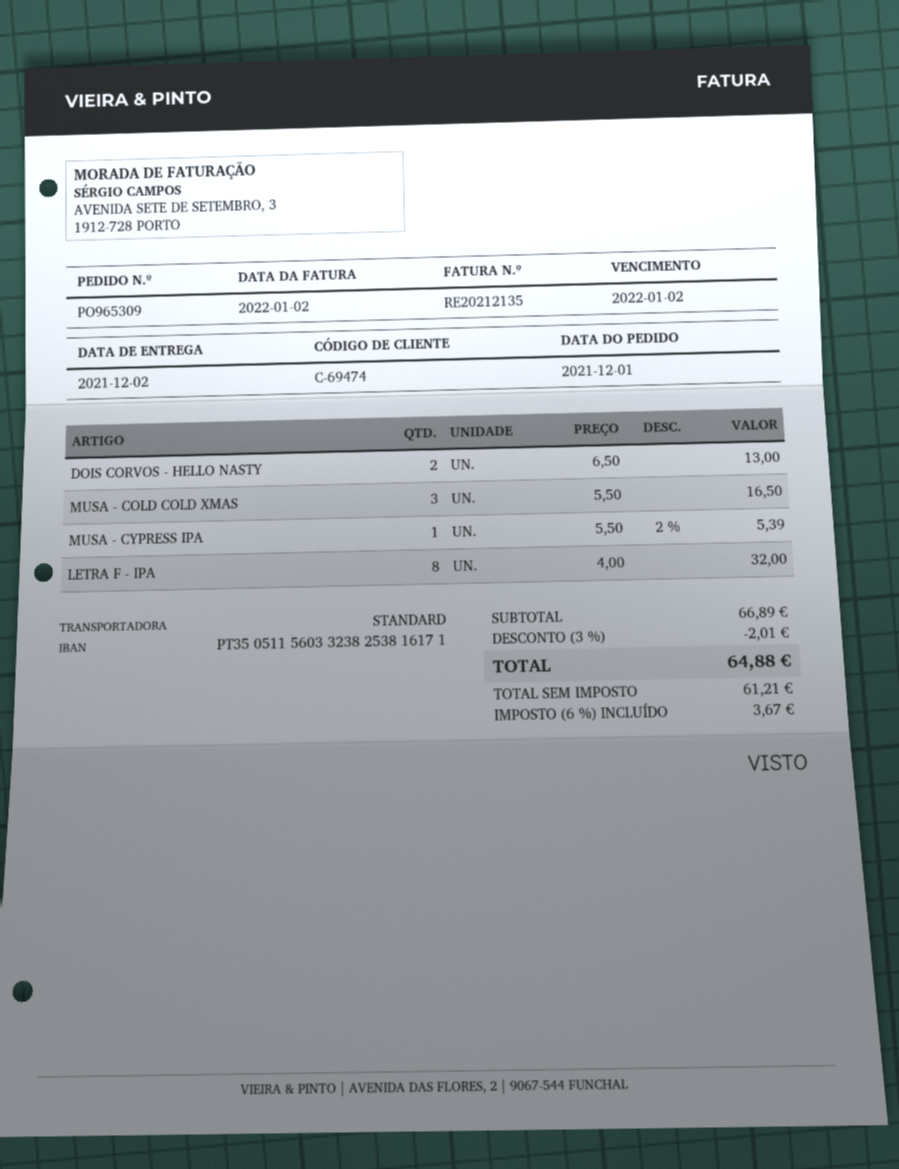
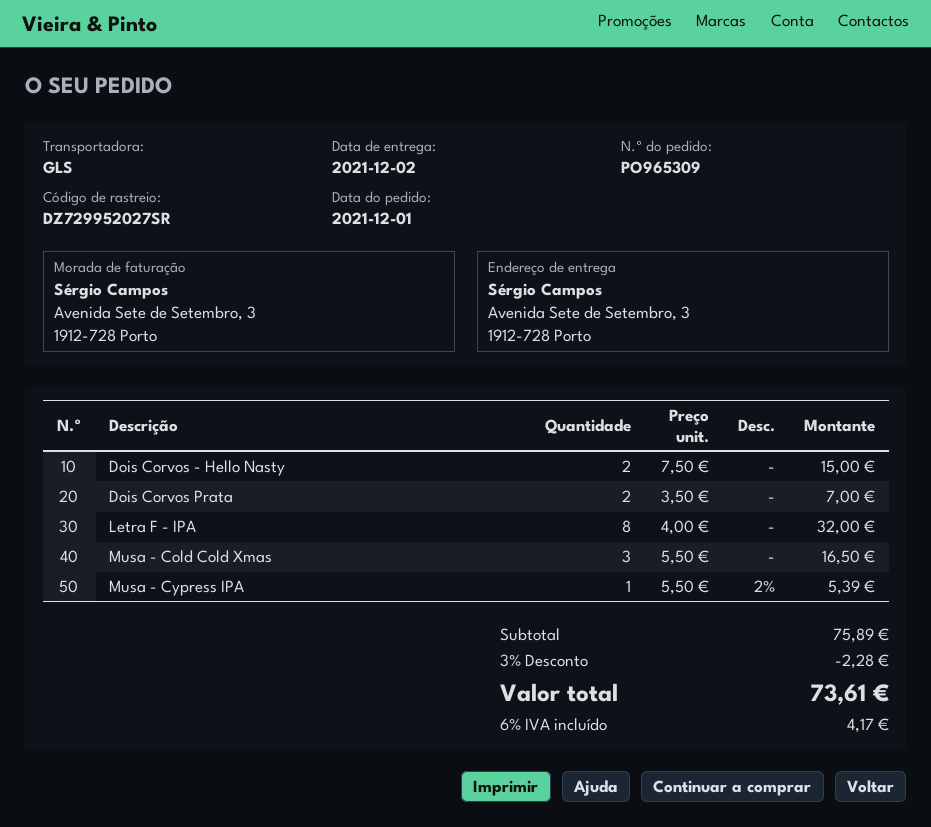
shipping method: standard -> GLS
DOIS CORVOS - HELLO NASTY: 2 x 6.50 = 13.00 -> 2 x 7.50 = 15.00
Dois Corvos Prata: none -> 2 x 3.50 = 7.00
subtotal: 66.89 -> 75.89
discount: 3% = 2.01 -> 3% = 2.28
tax: 6% = 3.67 -> 6% = 4.17
total: 64.88 -> 73.61

